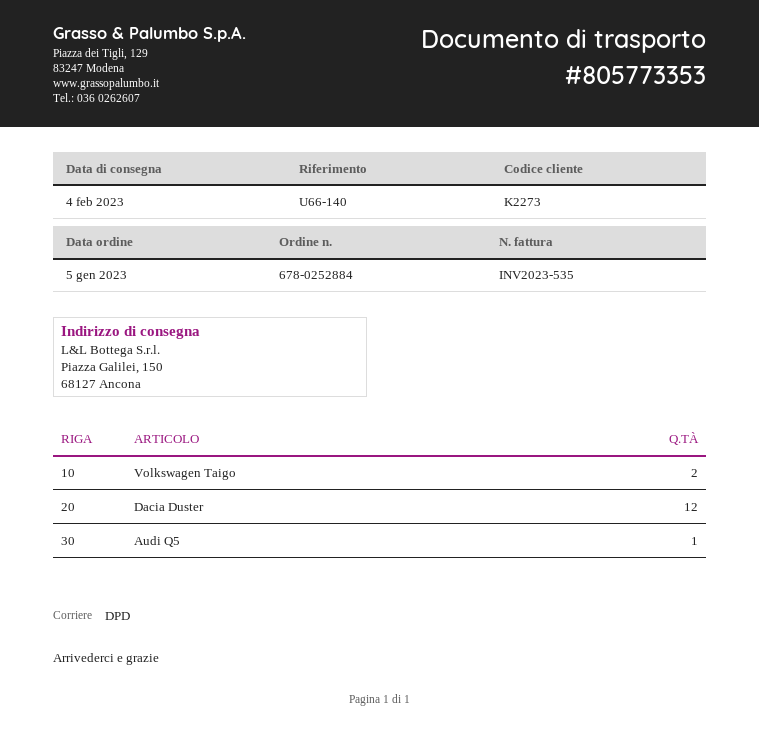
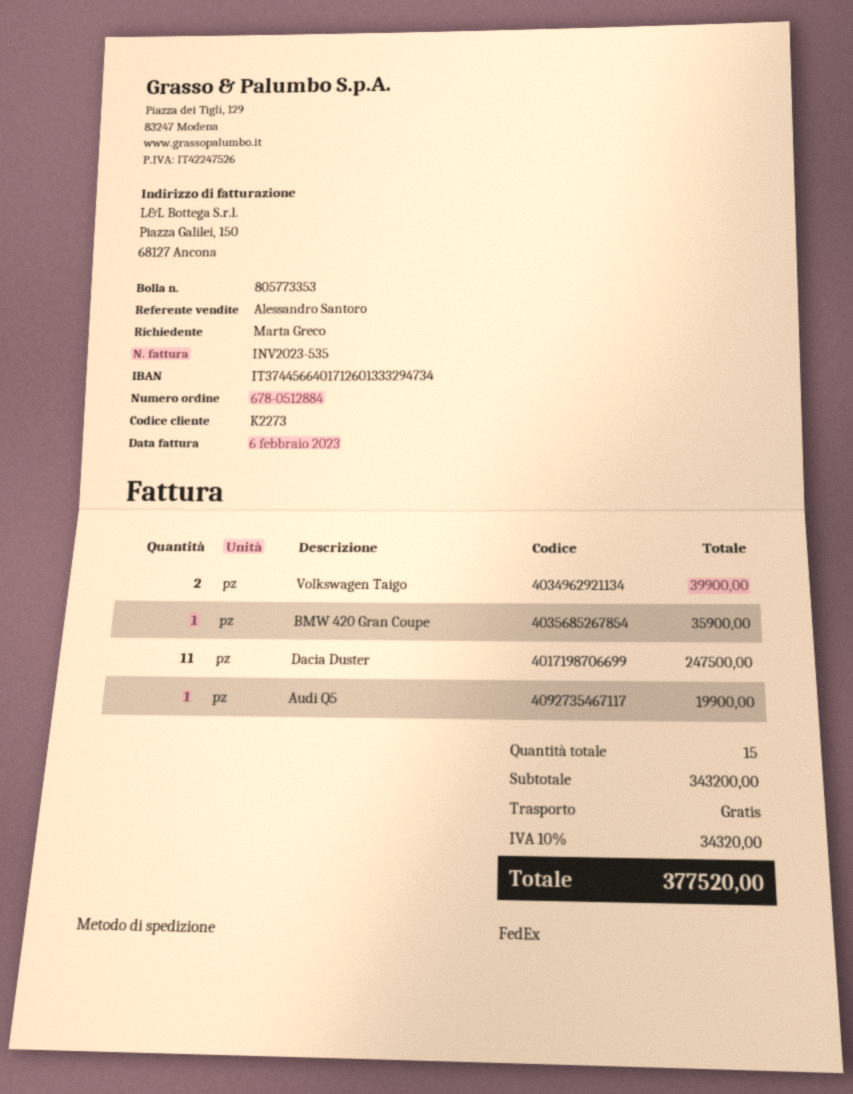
order number: 678-0252884 -> 678-0512884
shipping method: DPD -> FedEx
Dacia Duster: 12 -> 11
BMW 420 Gran Coupe: none -> 1

